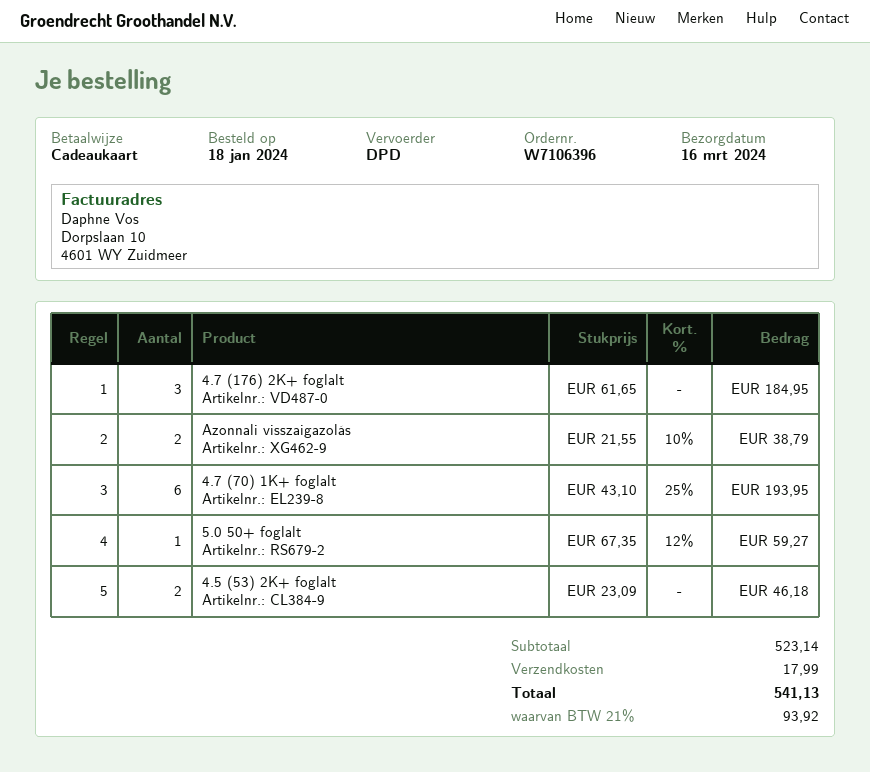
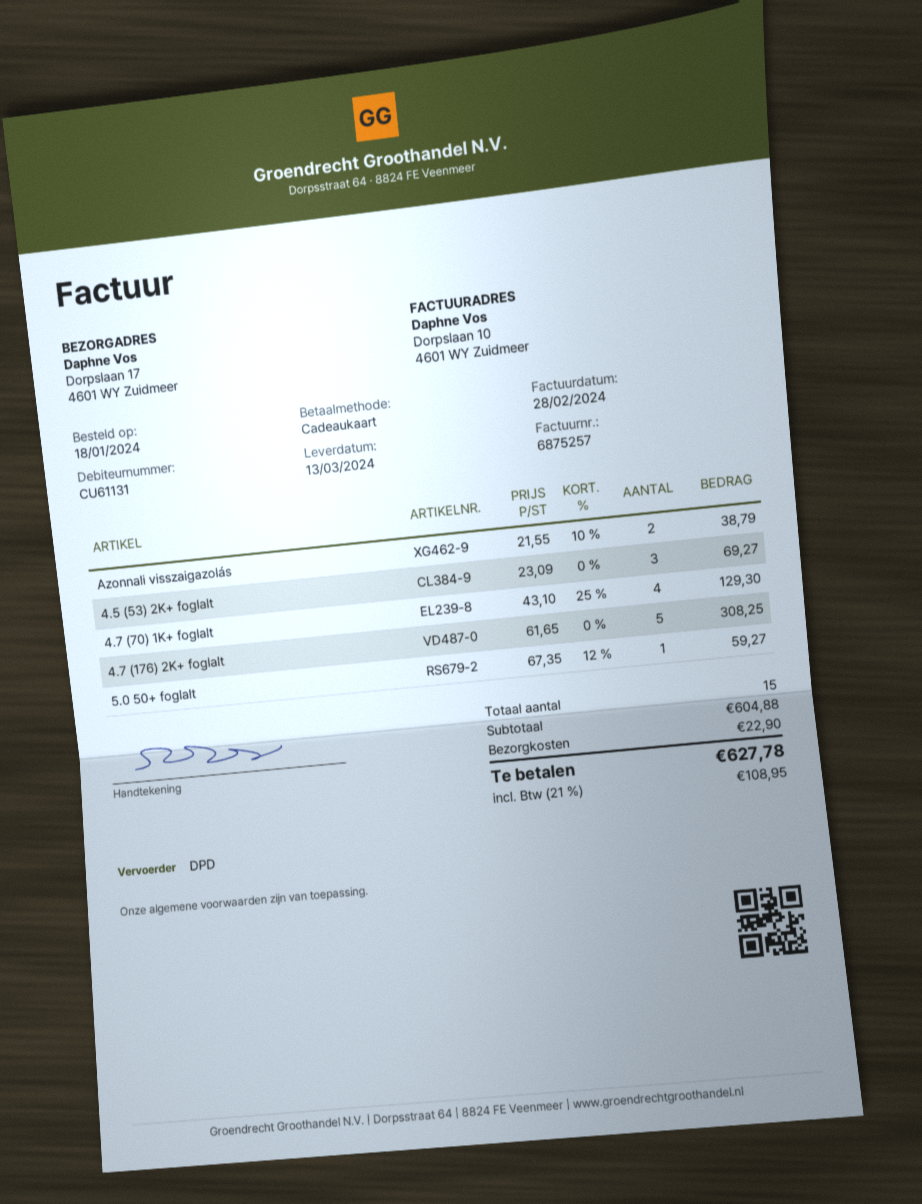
delivery date: 2024-03-16 -> 2024-03-13
4.7 (176) 2K+ foglalt: 3 x 61.65 = 184.95 -> 5 x 61.65 = 308.25
4.7 (70) 1K+ foglalt: 6 x 43.10 - 25% = 193.95 -> 4 x 43.10 - 25% = 129.30
4.5 (53) 2K+ foglalt: 2 x 23.09 = 46.18 -> 3 x 23.09 = 69.27
subtotal: 523.14 -> 604.88
shipping: 17.99 -> 22.90
tax: 21% = 93.92 -> 21% = 108.95
total: 541.13 -> 627.78

